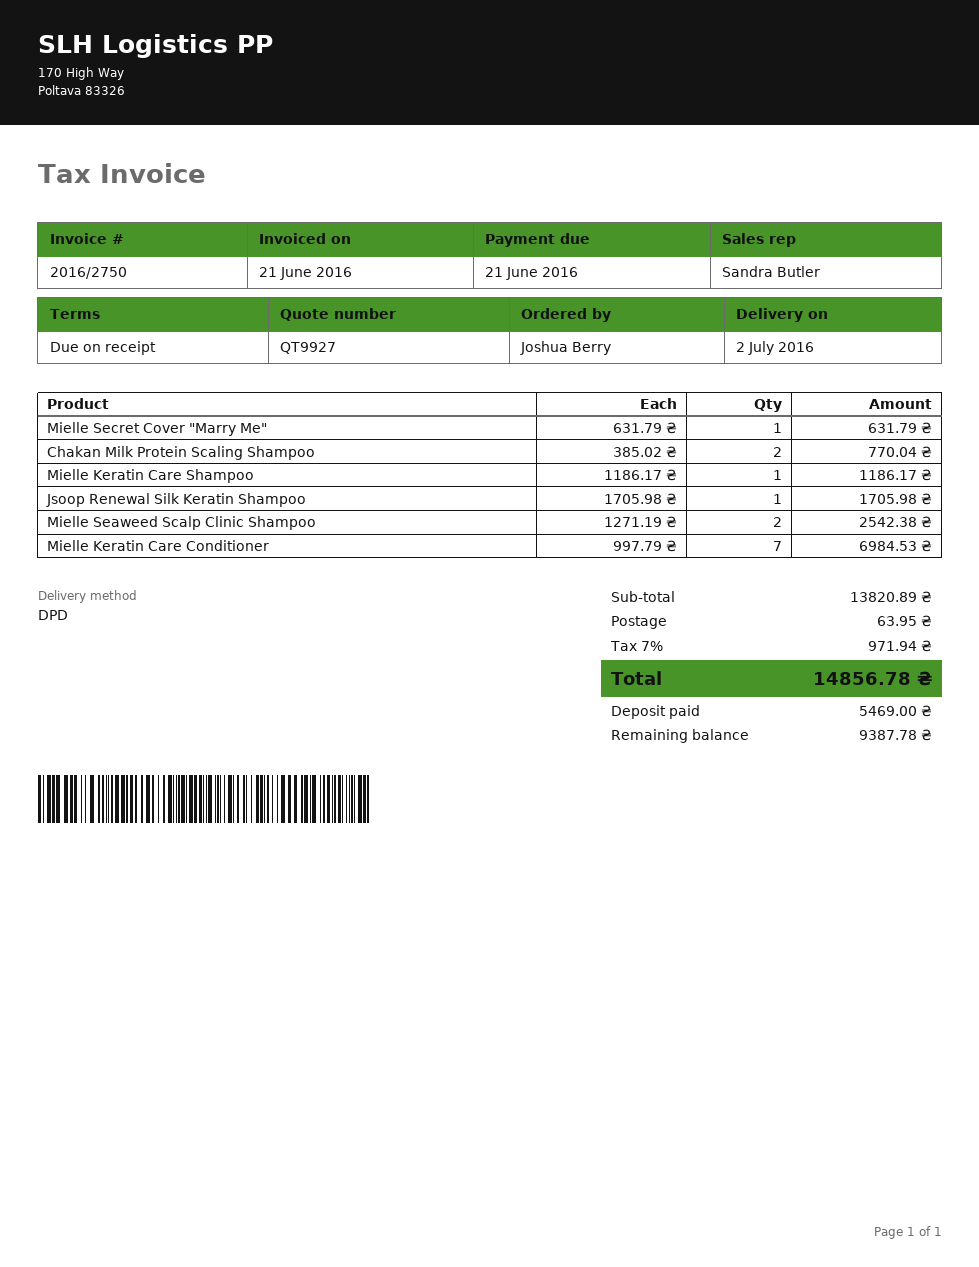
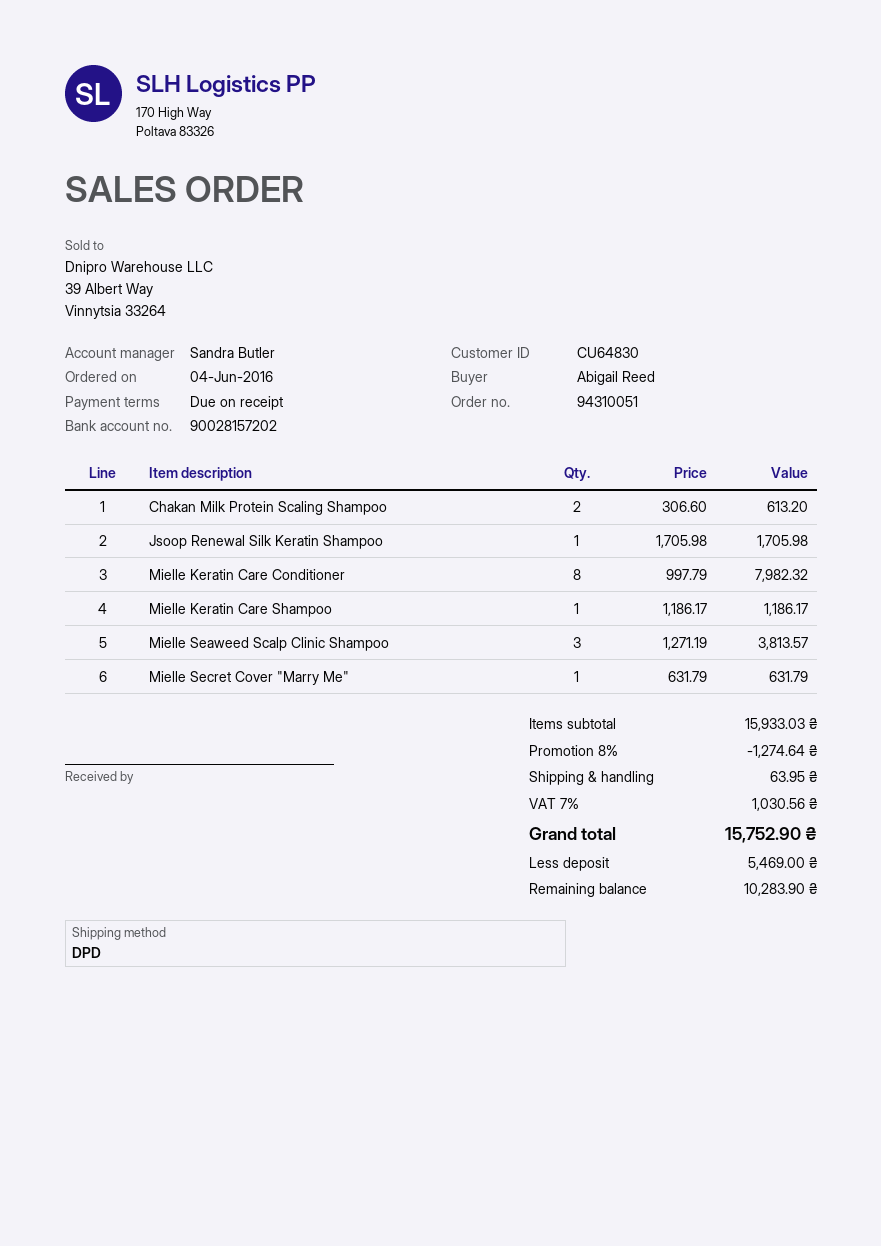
ordered by: Joshua Berry -> Abigail Reed
Chakan Milk Protein Scaling Shampoo: 2 x 385.02 = 770.04 -> 2 x 306.60 = 613.20
Mielle Seaweed Scalp Clinic Shampoo: 2 x 1271.19 = 2542.38 -> 3 x 1271.19 = 3813.57
Mielle Keratin Care Conditioner: 7 x 997.79 = 6984.53 -> 8 x 997.79 = 7982.32
subtotal: 13820.89 -> 15933.03
discount: none -> 8% = 1274.64
tax: 7% = 971.94 -> 7% = 1030.56
total: 14856.78 -> 15752.90
balance: 9387.78 -> 10283.90

